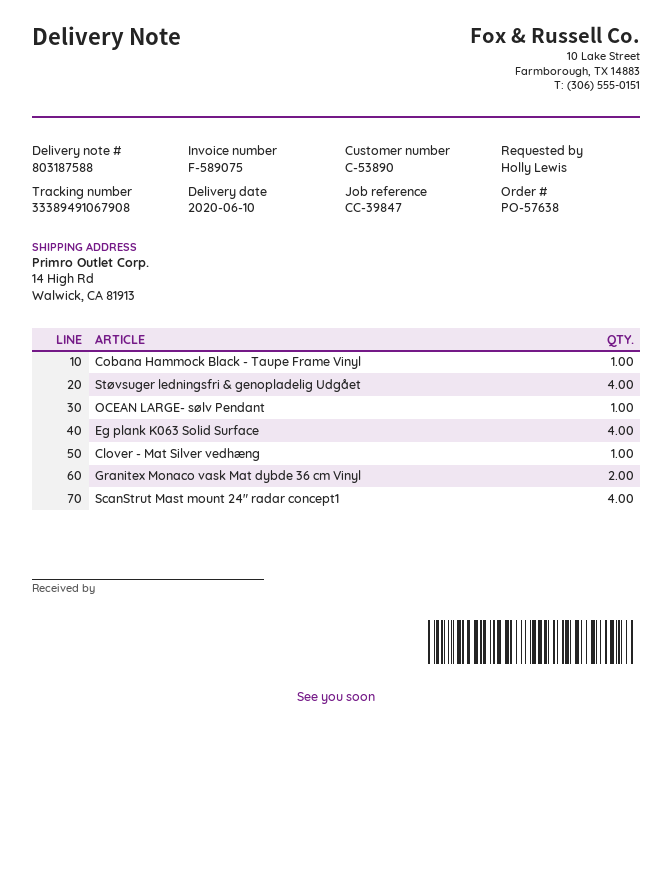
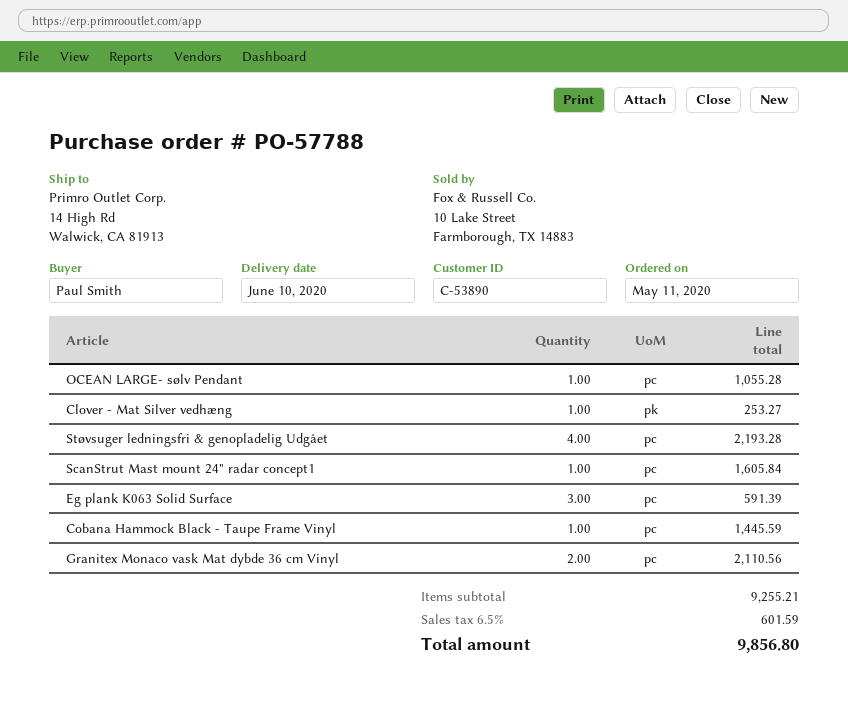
order number: PO-57638 -> PO-57788
ordered by: Holly Lewis -> Paul Smith
Eg plank K063 Solid Surface: 4 -> 3
ScanStrut Mast mount 24" radar concept1: 4 -> 1

